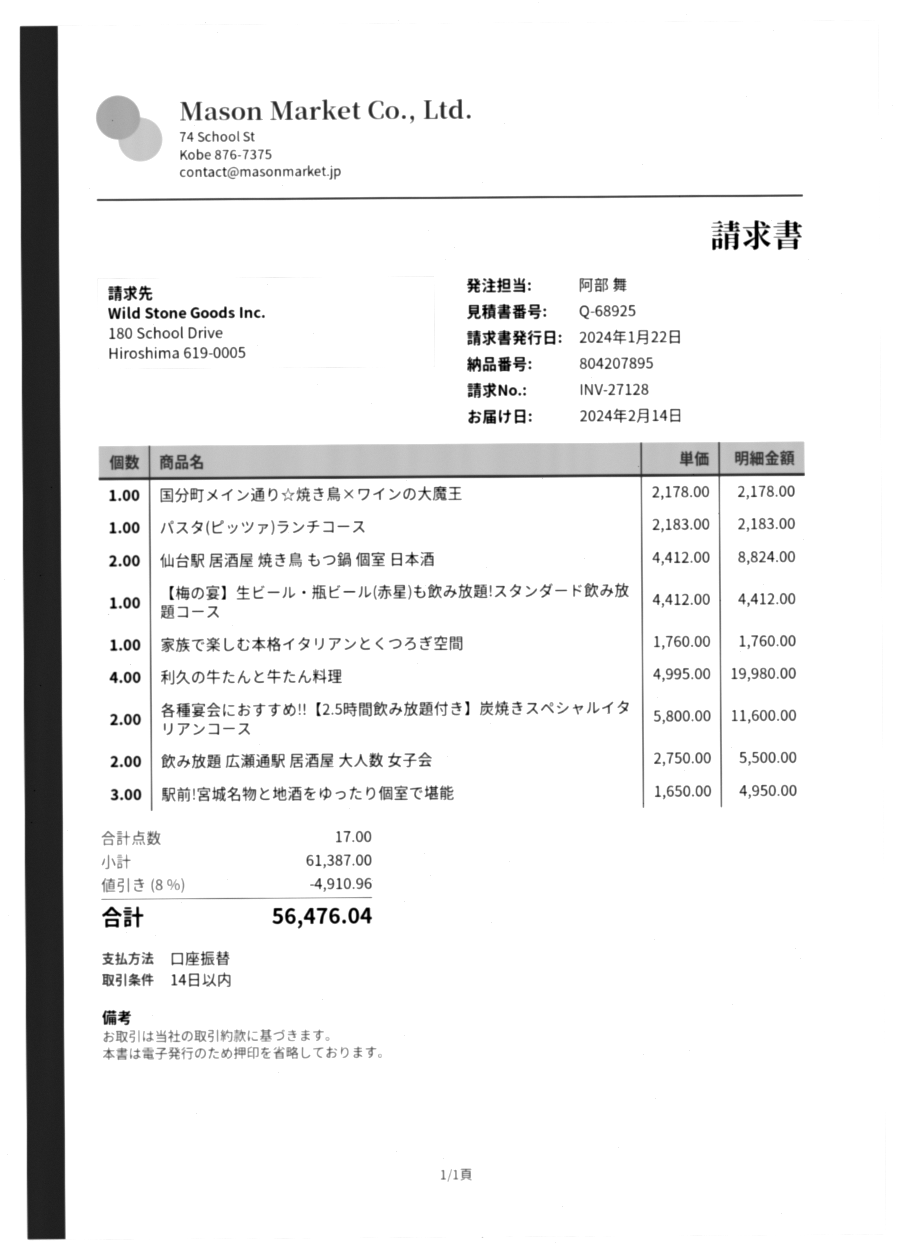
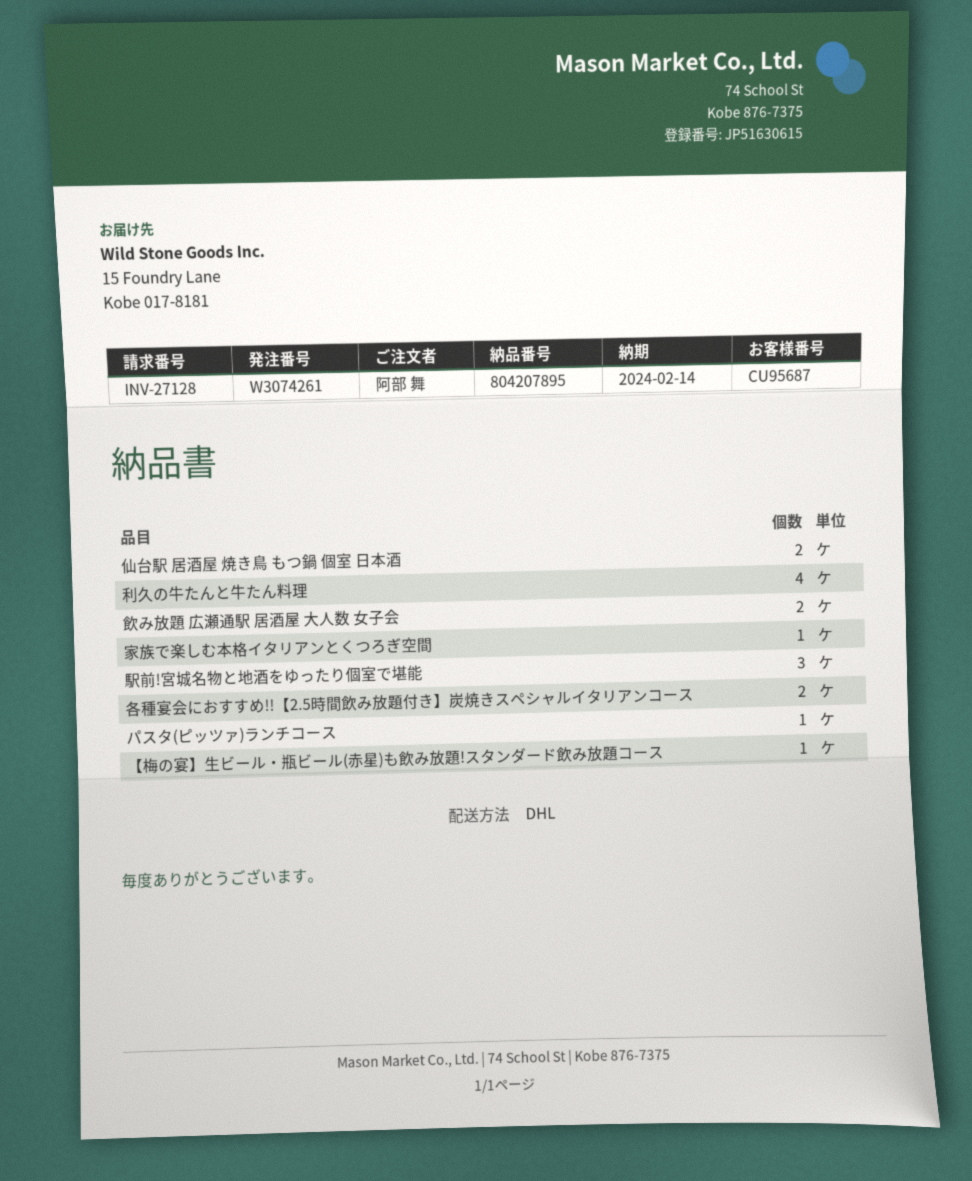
国分町メイン通り☆焼き鳥×ワインの大魔王: 1 -> none

